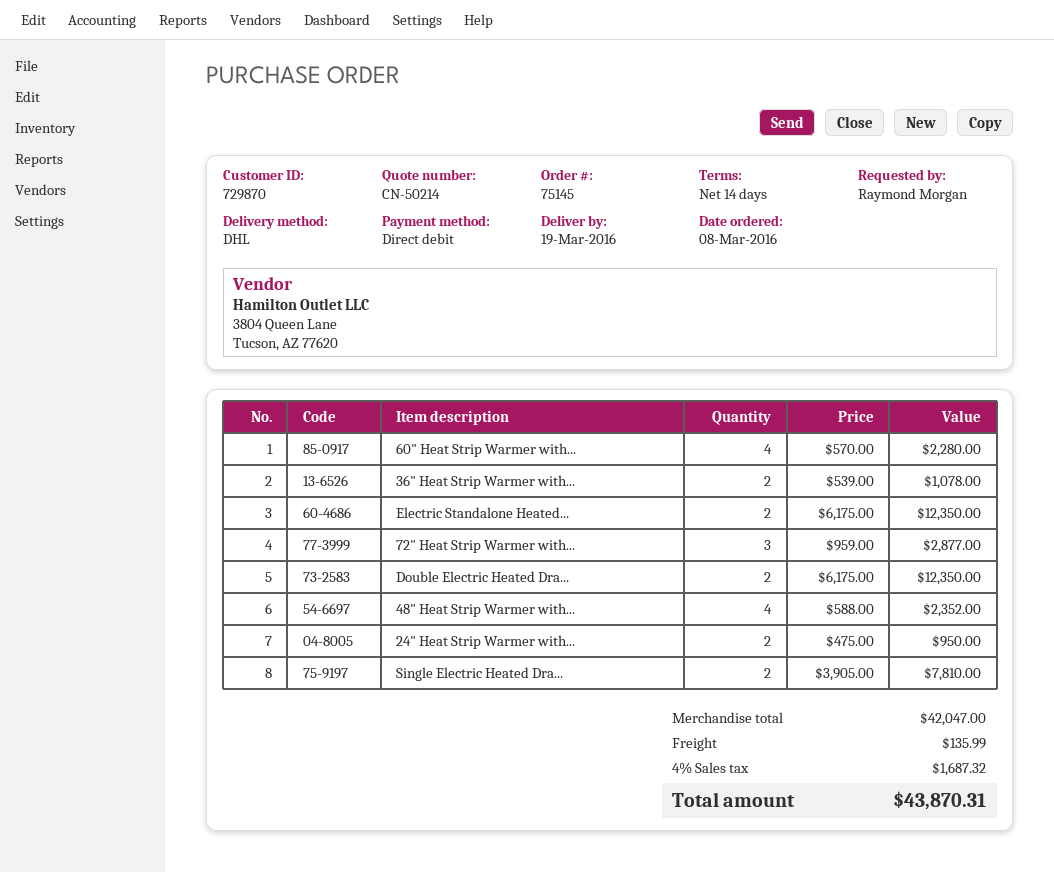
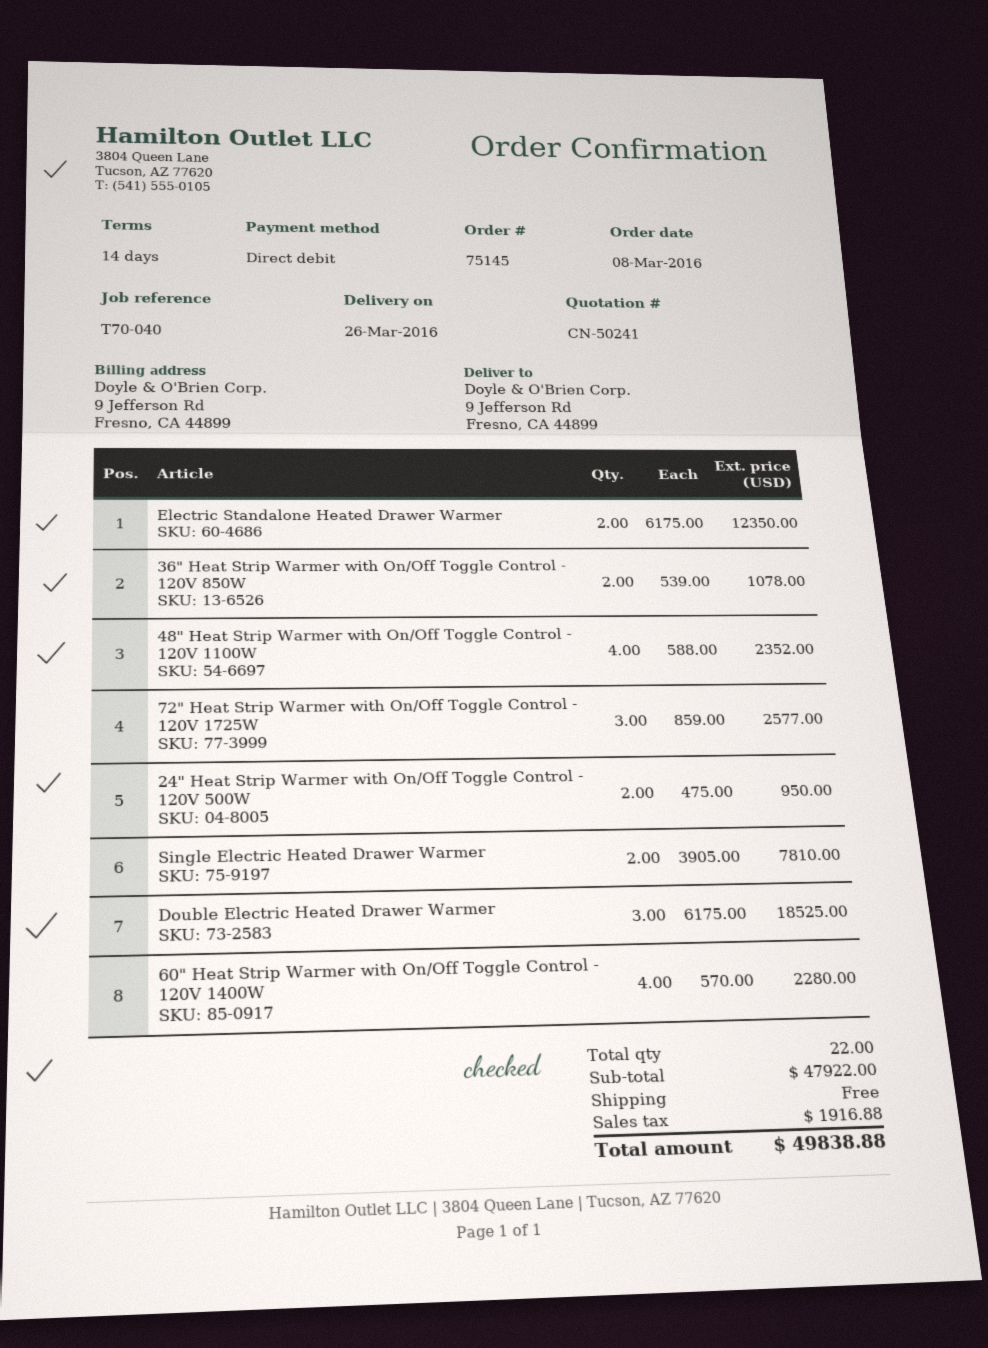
quote number: CN-50214 -> CN-50241
delivery date: 2016-03-19 -> 2016-03-26
72" Heat Strip Warmer with...: 3 x 959.00 = 2877.00 -> 3 x 859.00 = 2577.00
Double Electric Heated Dra...: 2 x 6175.00 = 12350.00 -> 3 x 6175.00 = 18525.00
subtotal: 42047.00 -> 47922.00
shipping: 135.99 -> 0.00
tax: 1687.32 -> 1916.88
total: 43870.31 -> 49838.88

